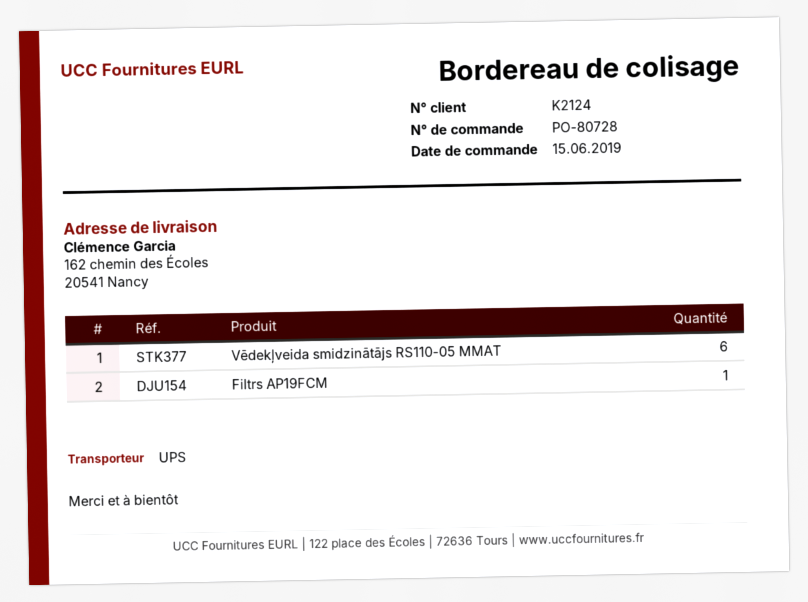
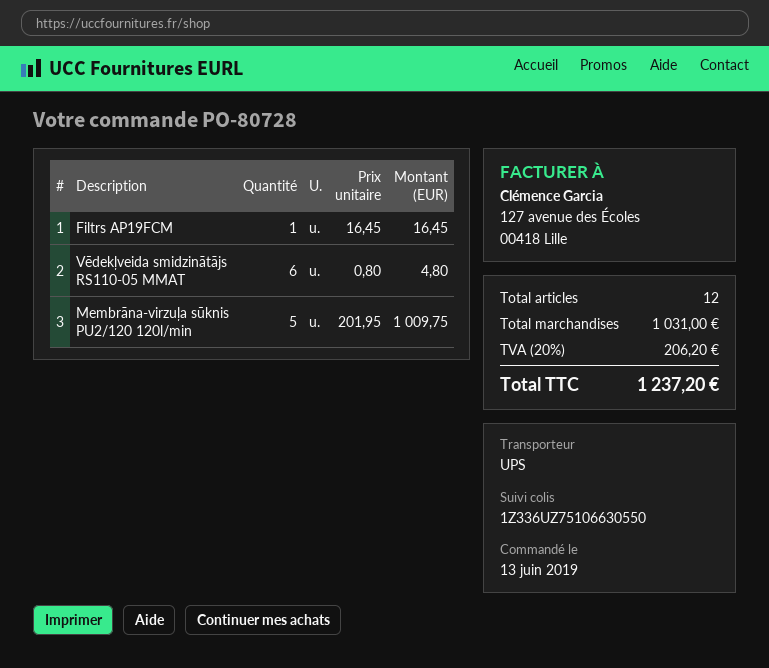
order date: 2019-06-15 -> 2019-06-13
Membrāna-virzuļa sūknis PU2/120 120l/min: none -> 5

